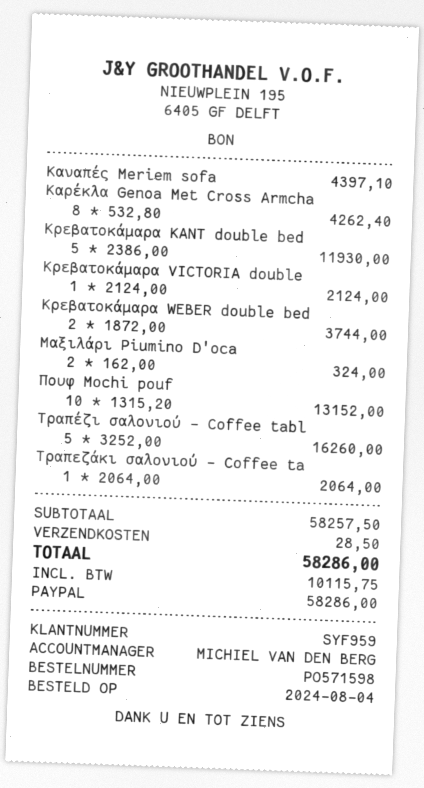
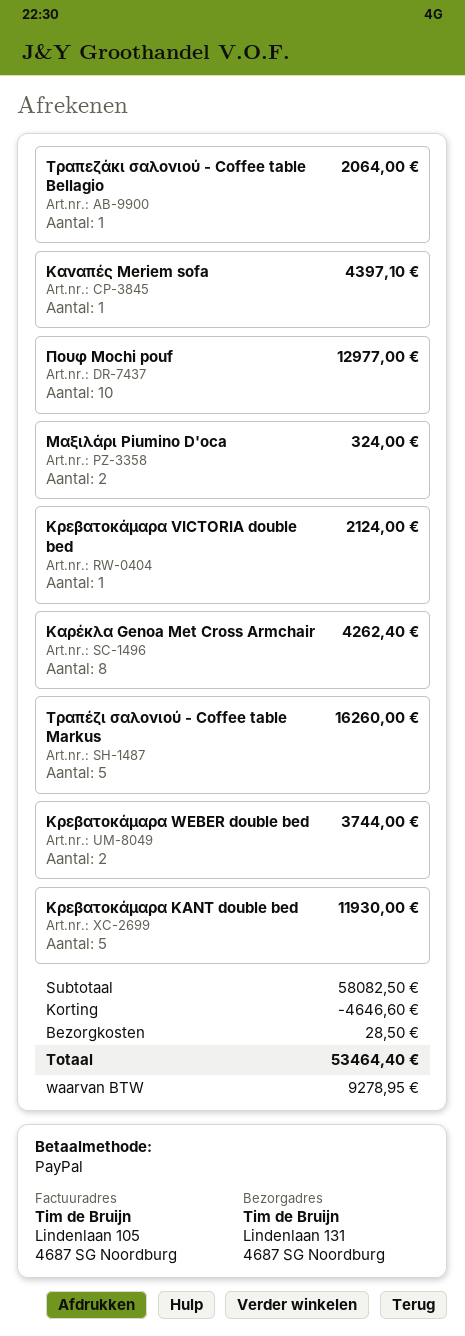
Πουφ Mochi pouf: 10 for 13152.00 -> 10 for 12977.00
subtotal: 58257.50 -> 58082.50
discount: none -> 4646.60
tax: 10115.75 -> 9278.95
total: 58286.00 -> 53464.40

